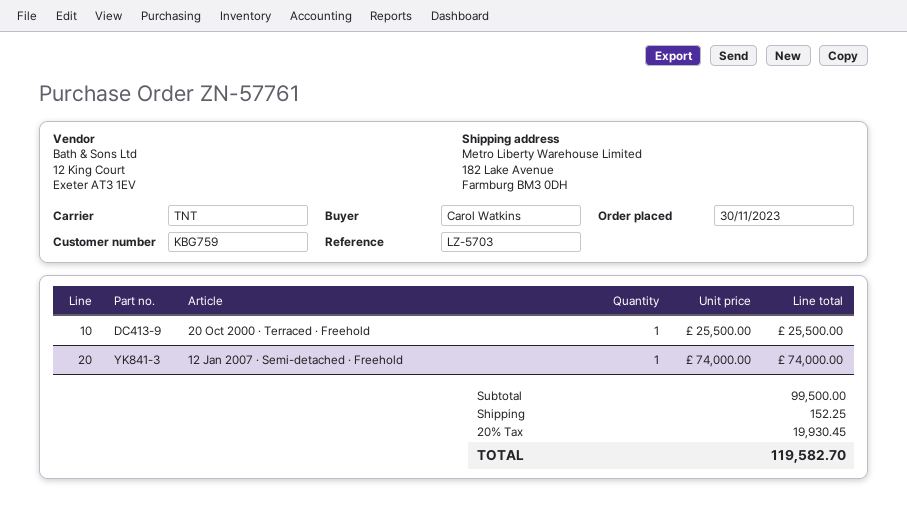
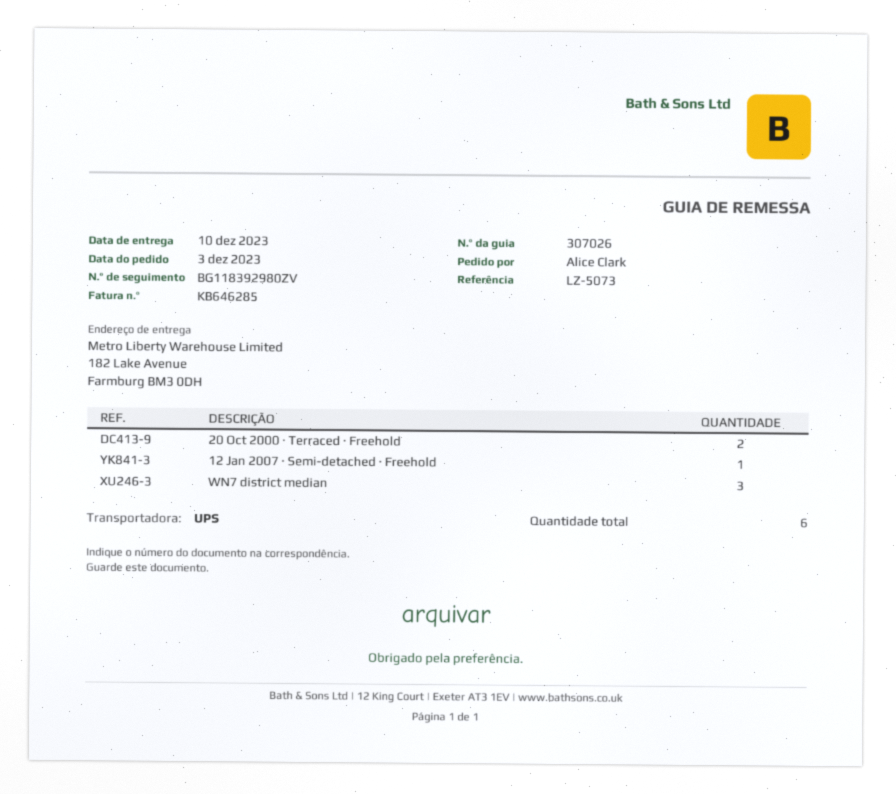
order date: 2023-11-30 -> 2023-12-03
reference: LZ-5703 -> LZ-5073
ordered by: Carol Watkins -> Alice Clark
shipping method: TNT -> UPS
20 Oct 2000 · Terraced · Freehold: 1 -> 2
WN7 district median: none -> 3

